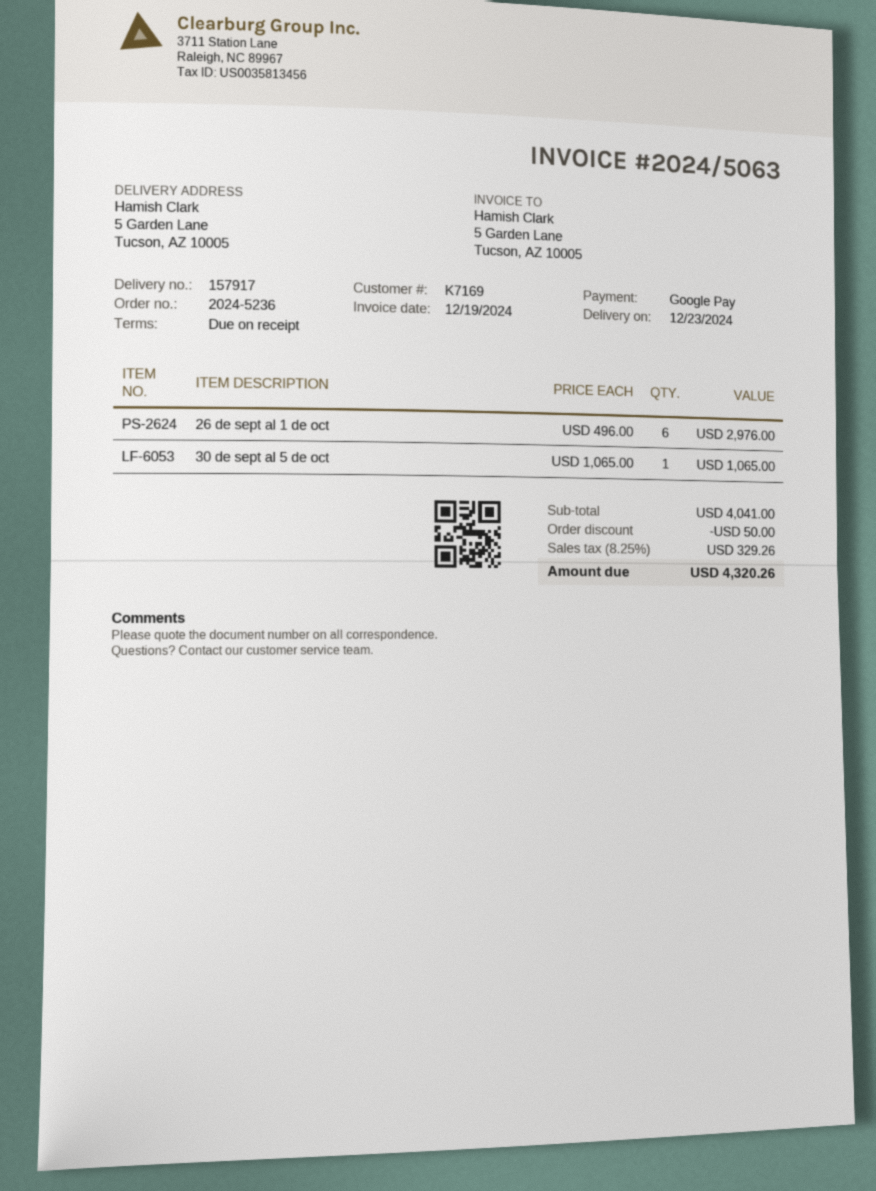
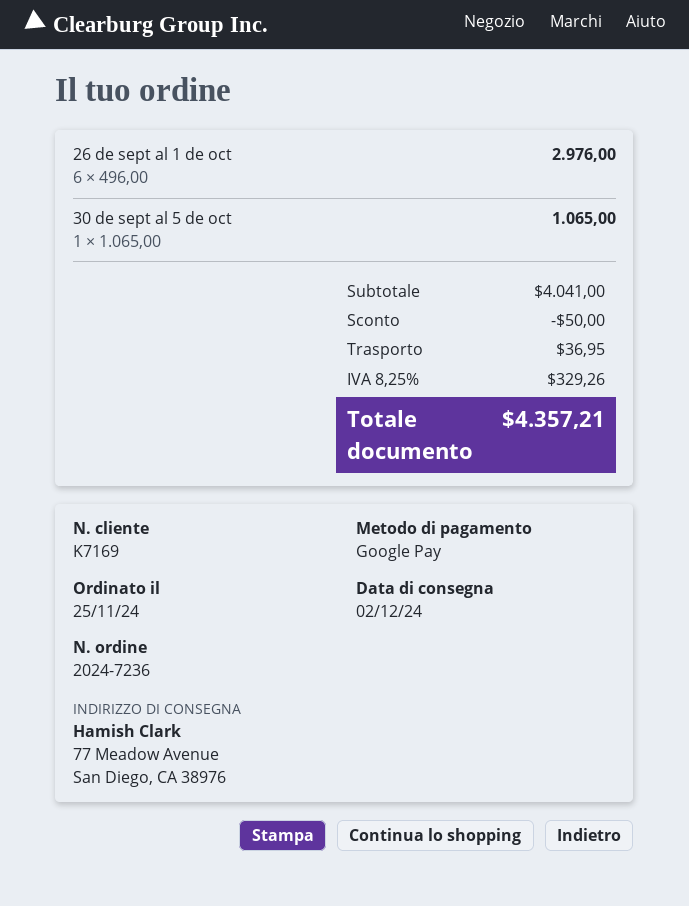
order number: 2024-5236 -> 2024-7236
delivery date: 2024-12-23 -> 2024-12-02
ship to: 5 Garden Lane, Tucson, AZ 10005 -> 77 Meadow Avenue, San Diego, CA 38976
shipping: none -> 36.95
total: 4320.26 -> 4357.21

